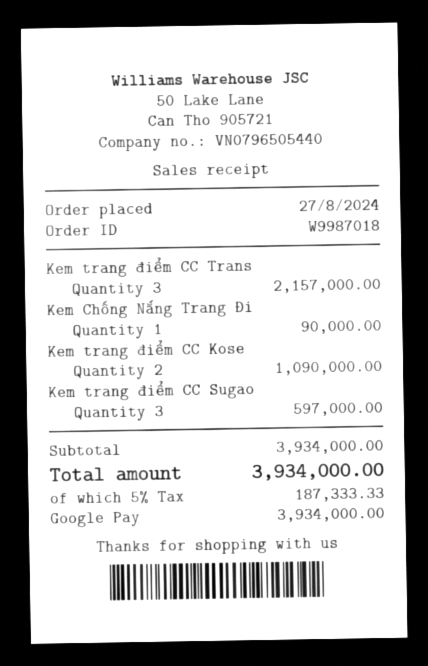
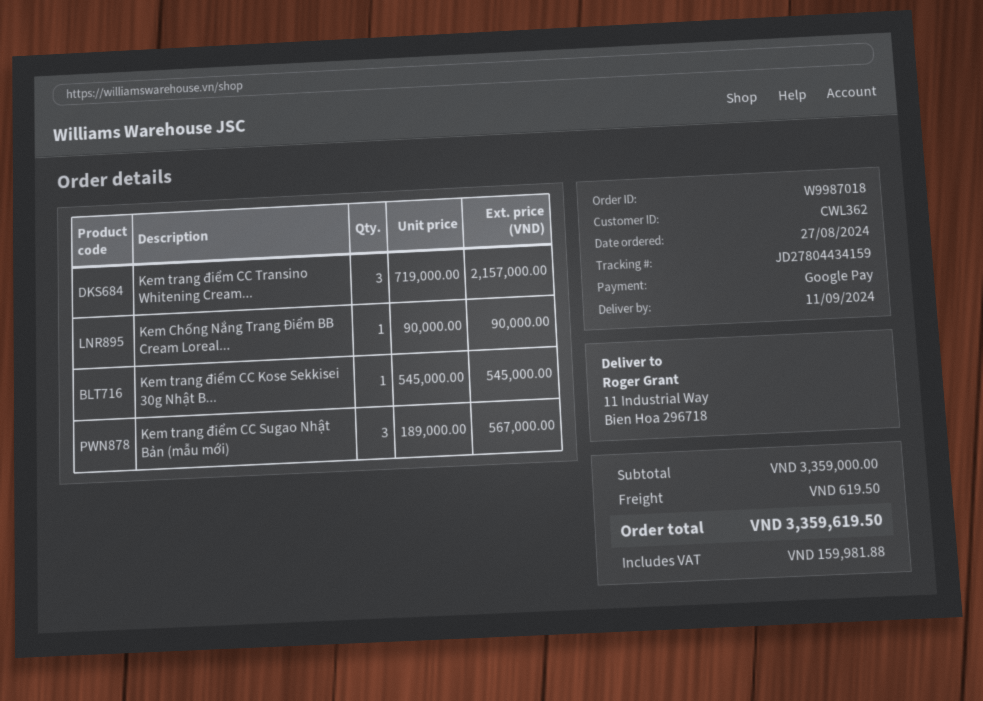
Kem trang điểm CC Kose: 2 for 1090000.00 -> 1 for 545000.00
Kem trang điểm CC Sugao: 3 for 597000.00 -> 3 for 567000.00
subtotal: 3934000.00 -> 3359000.00
shipping: none -> 619.50
tax: 187333.33 -> 159981.88
total: 3934000.00 -> 3359619.50

